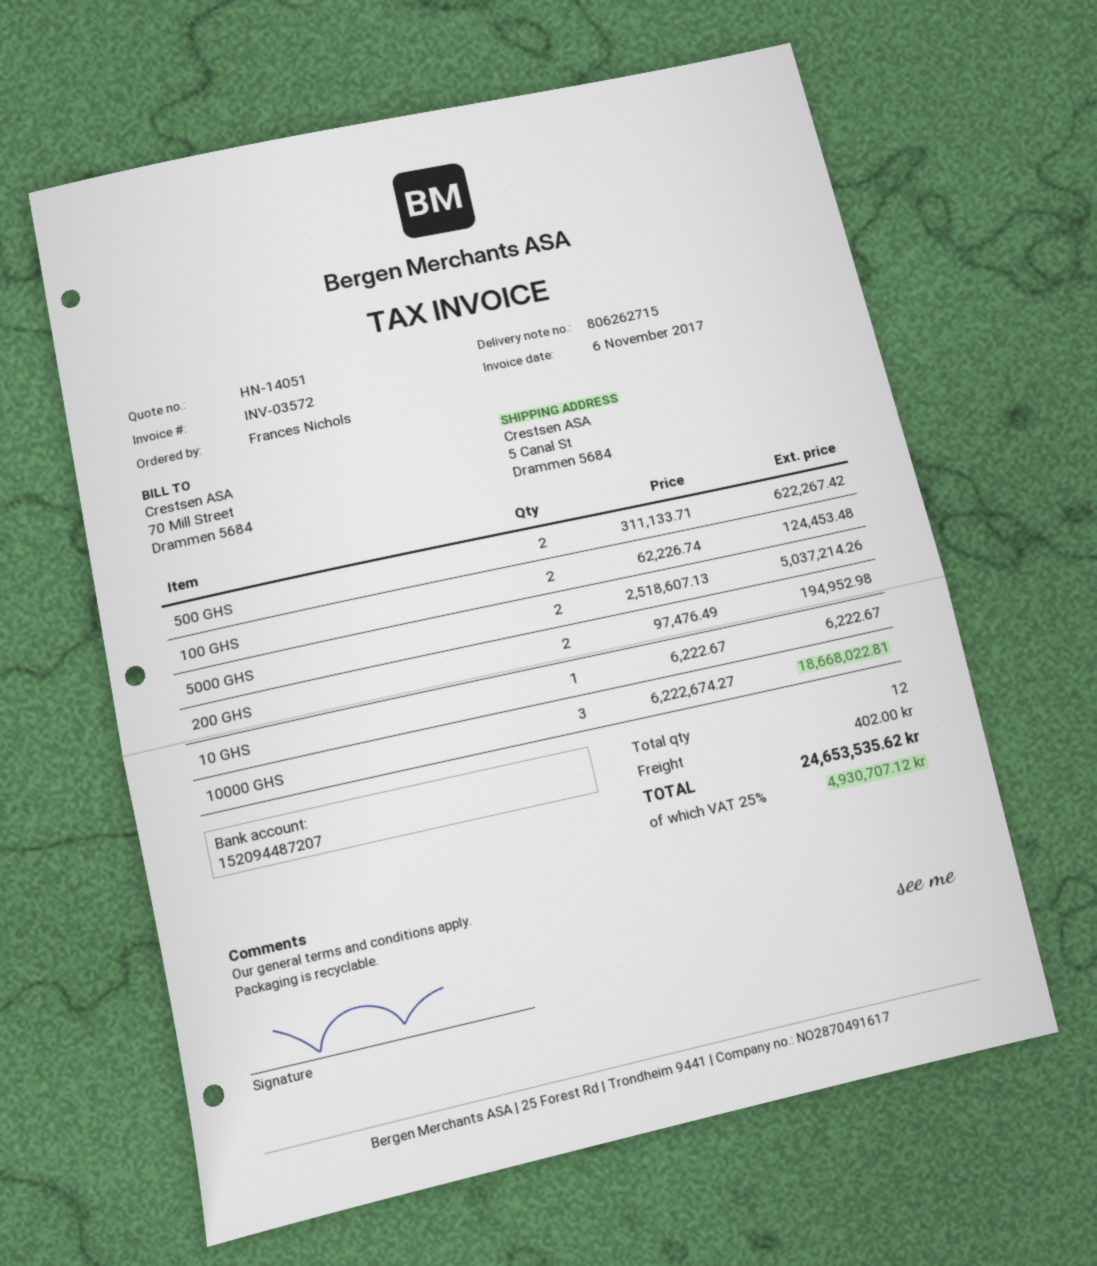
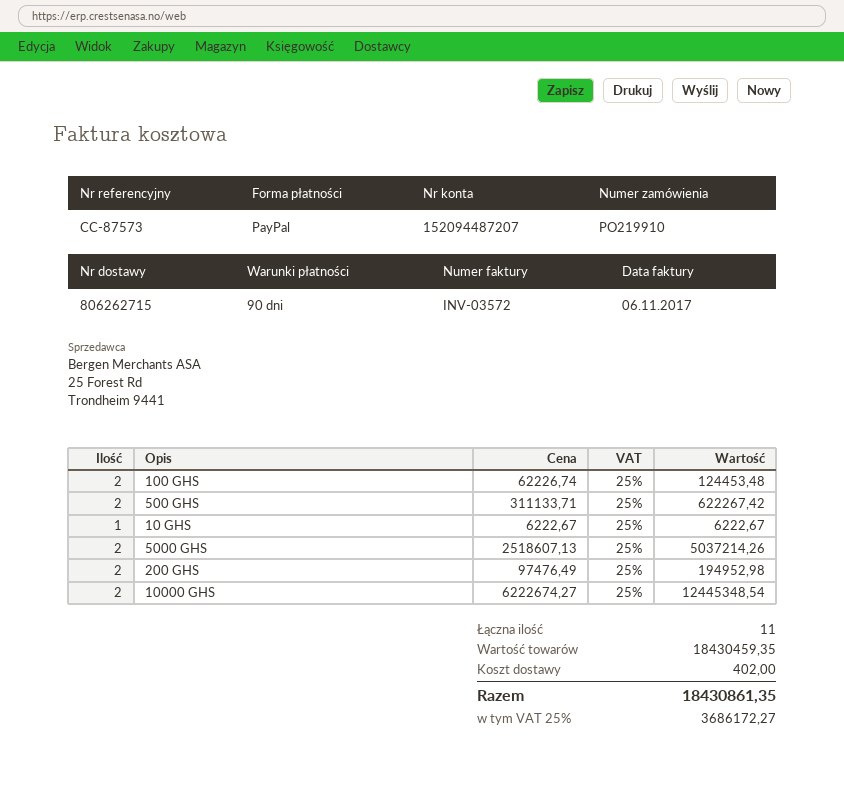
10000 GHS: 3 x 6222674.27 = 18668022.81 -> 2 x 6222674.27 = 12445348.54
total quantity: 12 -> 11
tax: 25% = 4930707.12 -> 25% = 3686172.27
total: 24653535.62 -> 18430861.35

